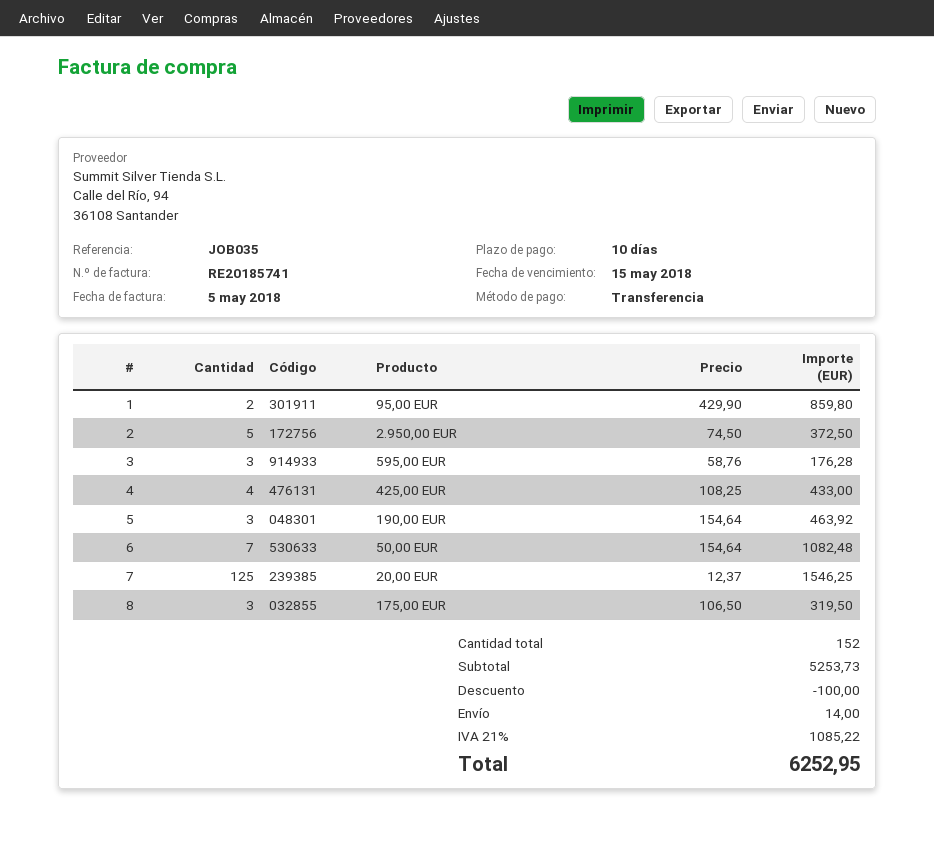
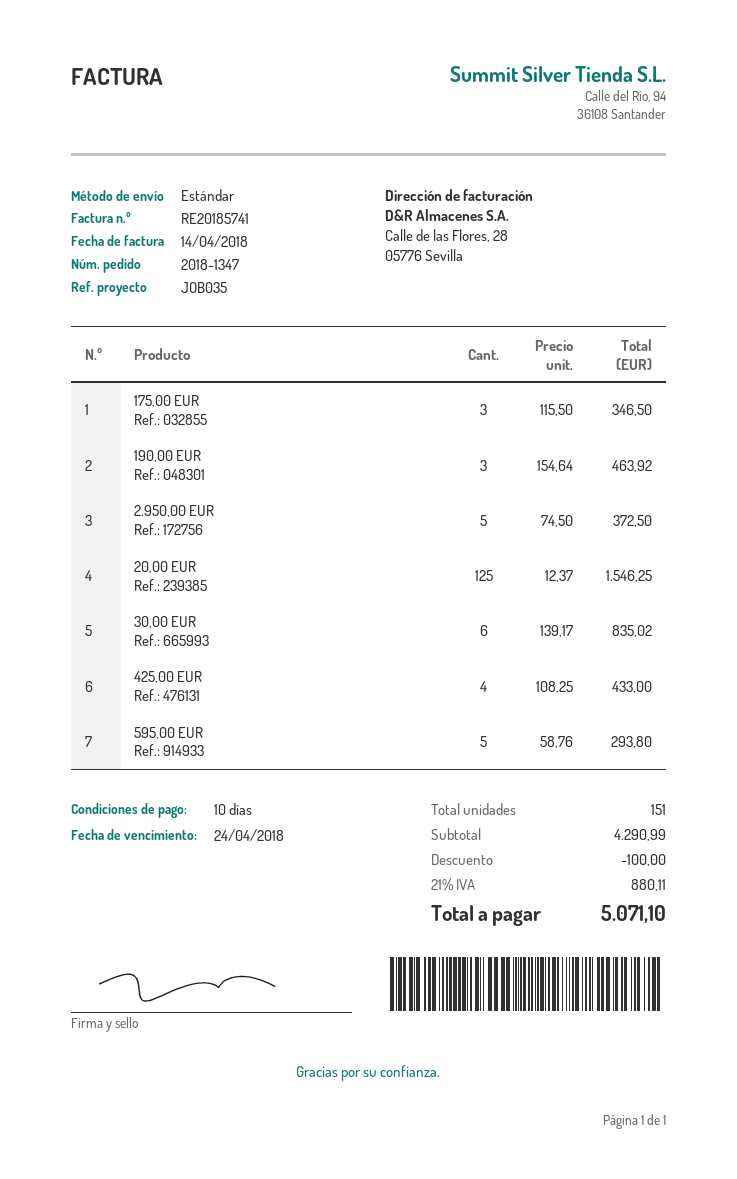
invoice date: 2018-05-05 -> 2018-04-14
due date: 2018-05-15 -> 2018-04-24
95,00 EUR: 2 x 429.90 = 859.80 -> none
595,00 EUR: 3 x 58.76 = 176.28 -> 5 x 58.76 = 293.80
50,00 EUR: 7 x 154.64 = 1082.48 -> none
175,00 EUR: 3 x 106.50 = 319.50 -> 3 x 115.50 = 346.50
30,00 EUR: none -> 6 x 139.17 = 835.02
total quantity: 152 -> 151
subtotal: 5253.73 -> 4290.99
shipping: 14.00 -> none
tax: 21% = 1085.22 -> 21% = 880.11
total: 6252.95 -> 5071.10

